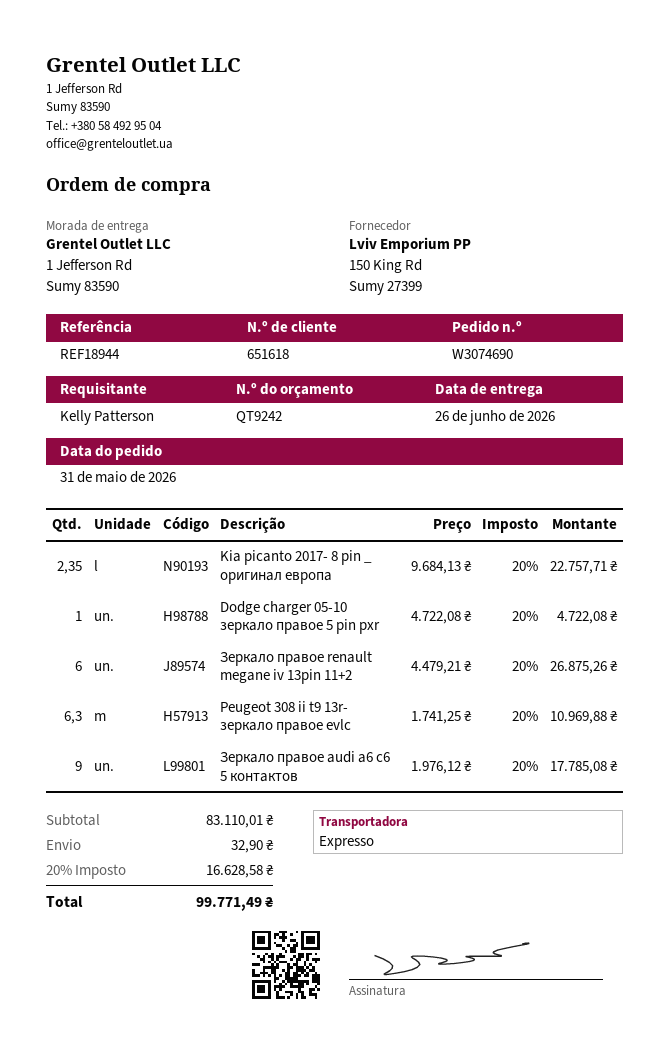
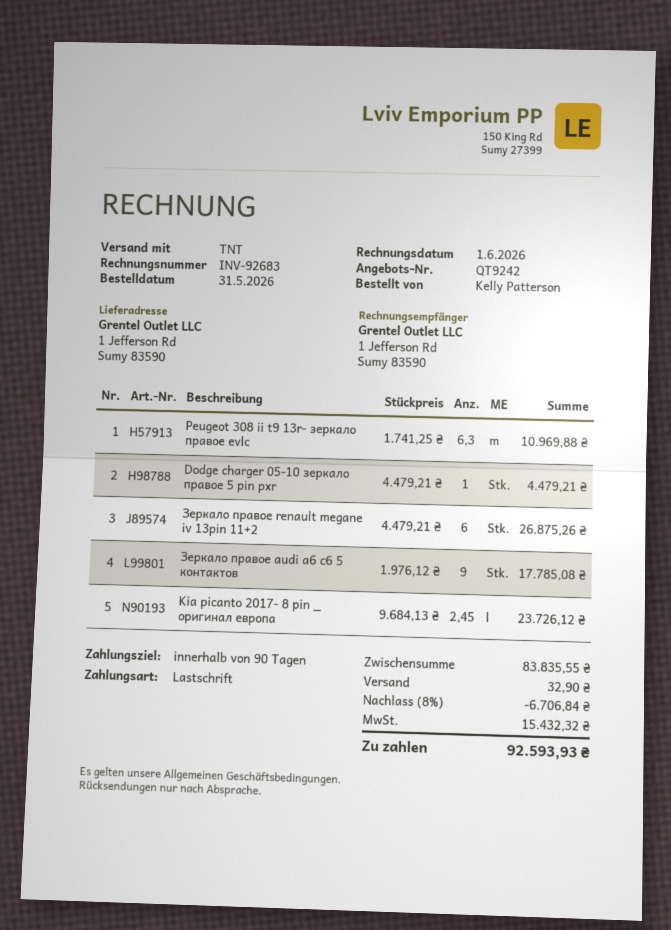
shipping method: express -> TNT
Kia picanto 2017- 8 pin _ оригинал европа: 2.35 x 9684.13 = 22757.71 -> 2.45 x 9684.13 = 23726.12
Dodge charger 05-10 зеркало правое 5 pin pxr: 1 x 4722.08 = 4722.08 -> 1 x 4479.21 = 4479.21
subtotal: 83110.01 -> 83835.55
discount: none -> 8% = 6706.84
tax: 16628.58 -> 15432.32
total: 99771.49 -> 92593.93

